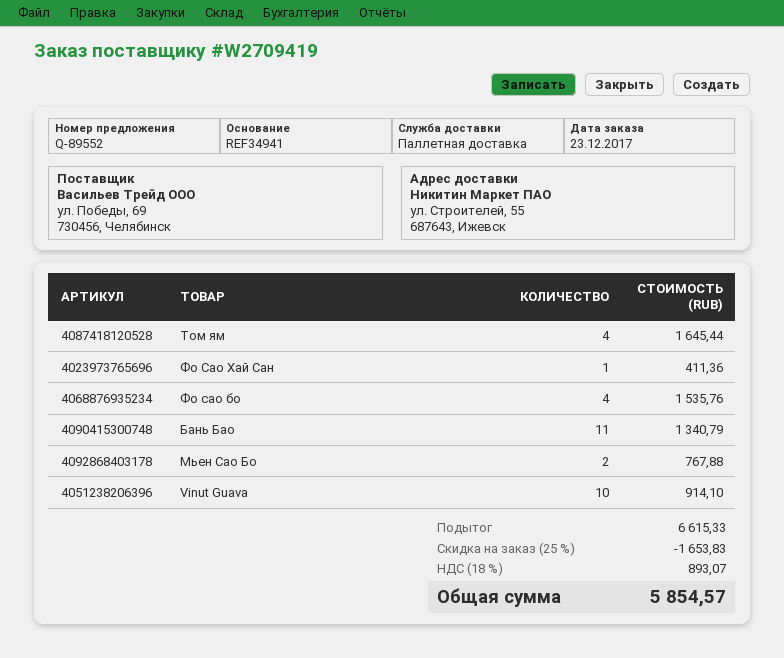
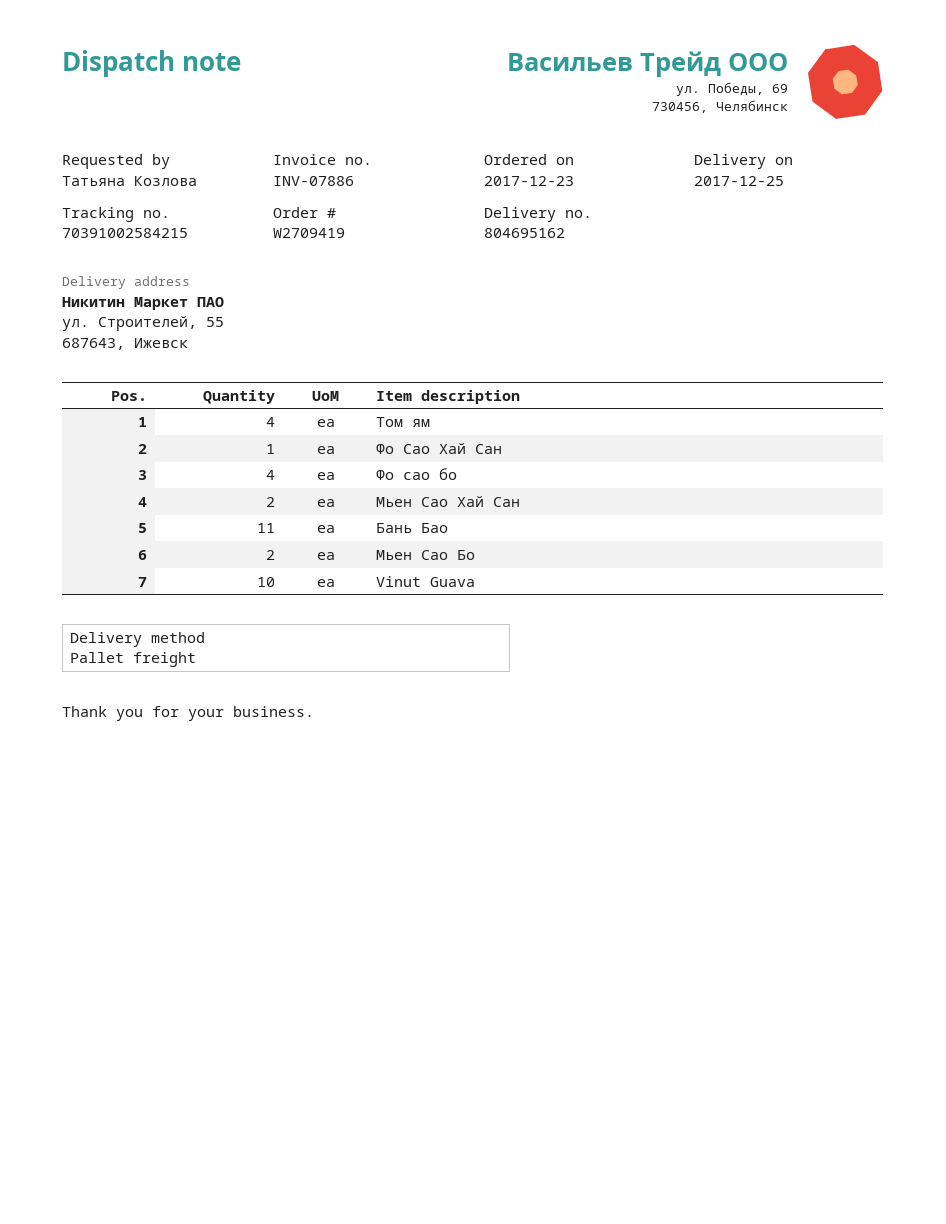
Мьен Сао Хай Сан: none -> 2

